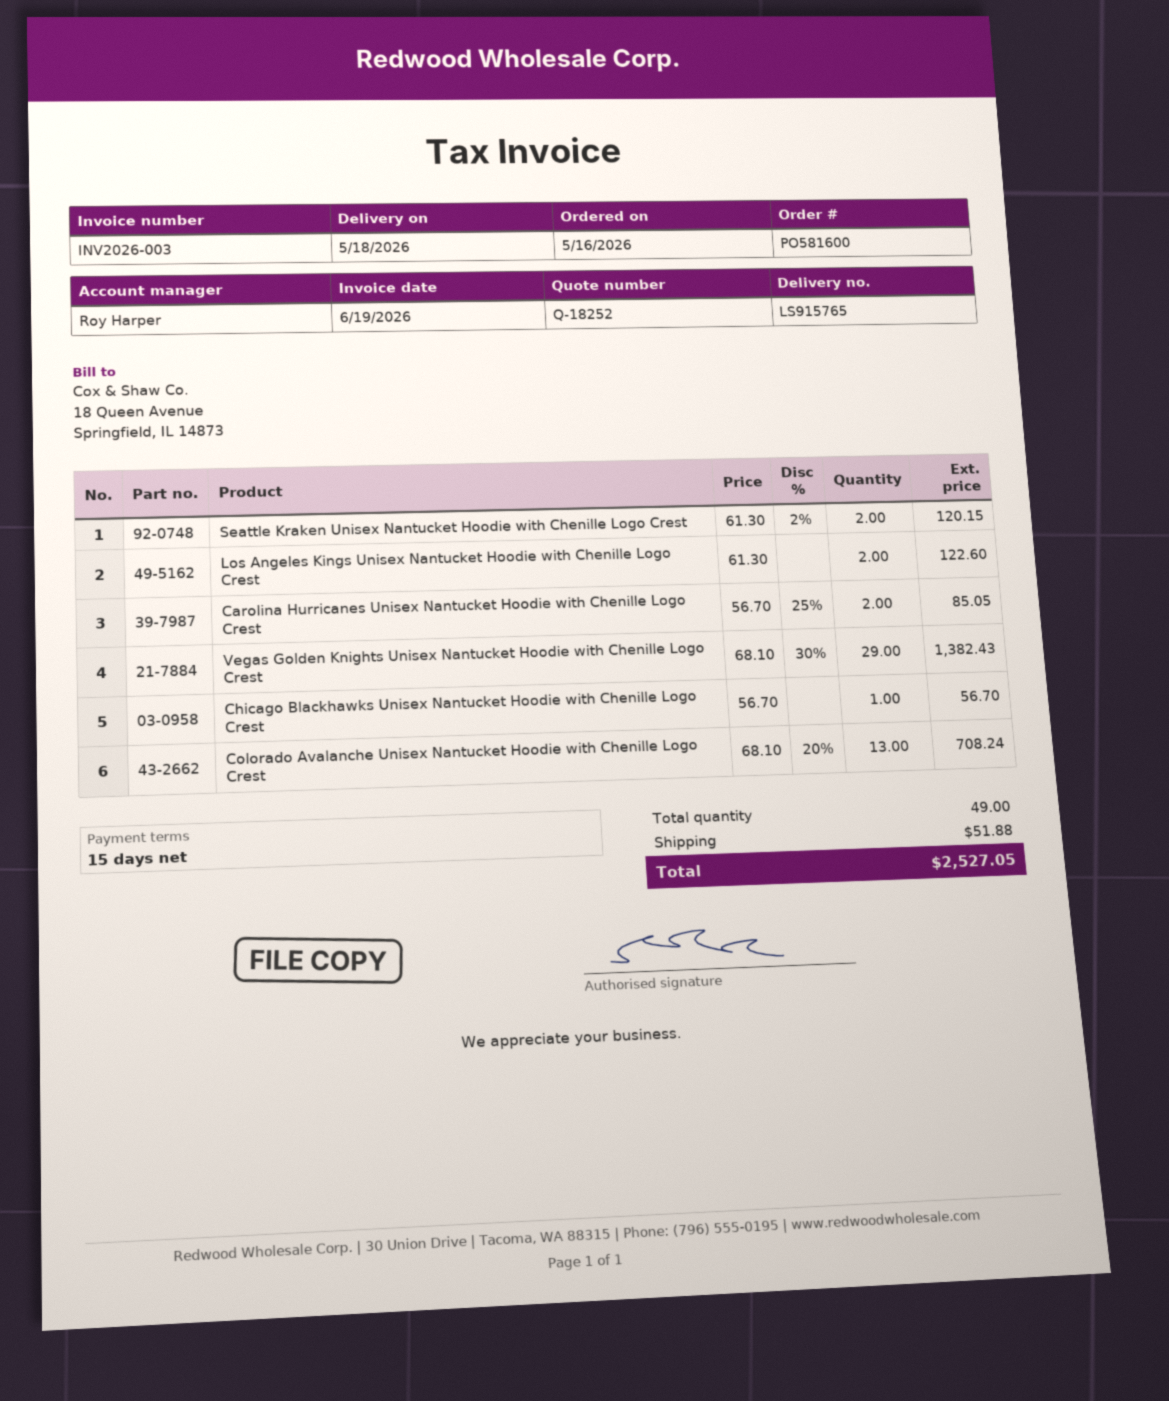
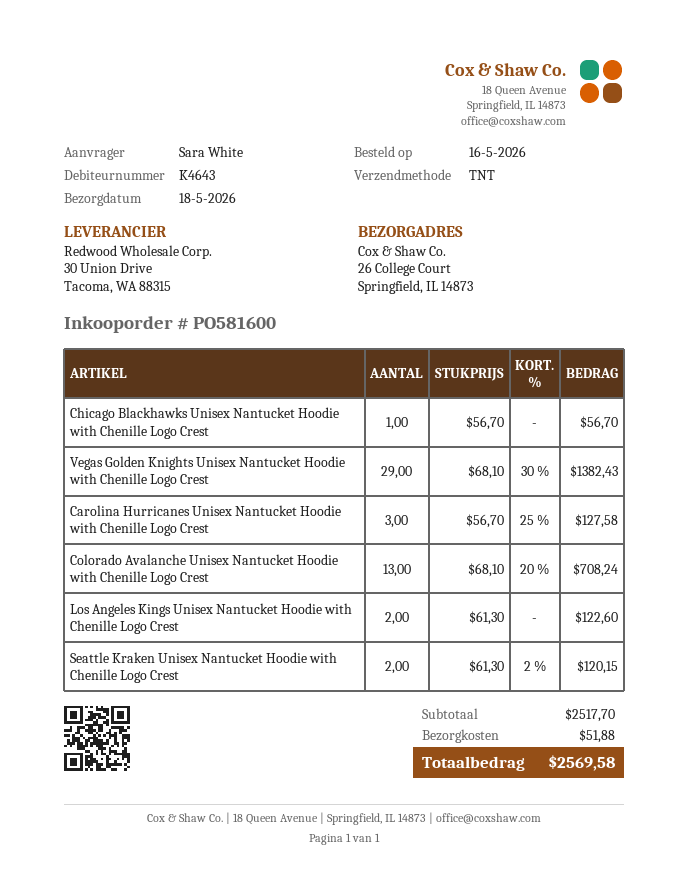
Carolina Hurricanes Unisex Nantucket Hoodie with Chenille Logo Crest: 2 x 56.70 - 25% = 85.05 -> 3 x 56.70 - 25% = 127.58
total: 2527.05 -> 2569.58

